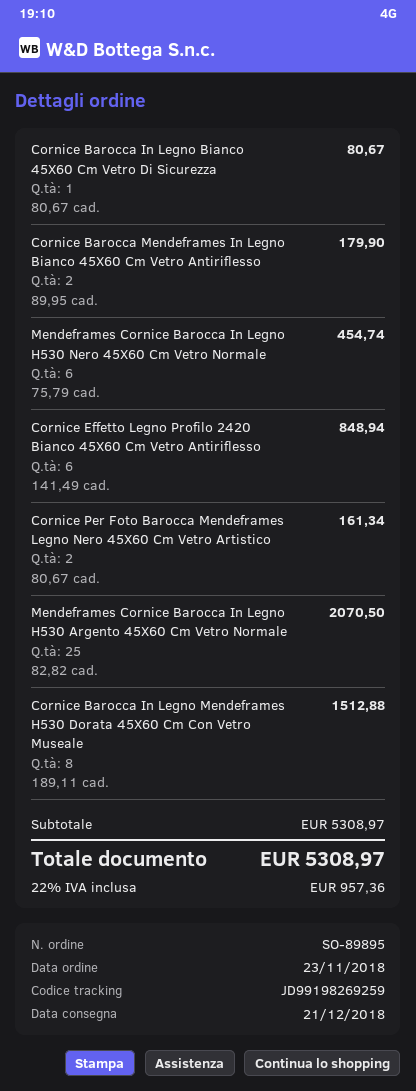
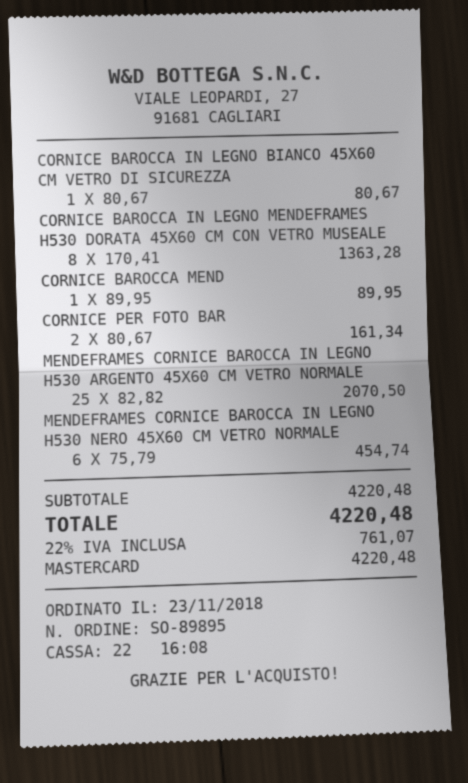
Cornice Barocca Mendeframes In Legno Bianco 45X60 Cm Vetro Antiriflesso: 2 x 89.95 = 179.90 -> 1 x 89.95 = 89.95
Cornice Effetto Legno Profilo 2420 Bianco 45X60 Cm Vetro Antiriflesso: 6 x 141.49 = 848.94 -> none
Cornice Barocca In Legno Mendeframes H530 Dorata 45X60 Cm Con Vetro Museale: 8 x 189.11 = 1512.88 -> 8 x 170.41 = 1363.28
subtotal: 5308.97 -> 4220.48
tax: 22% = 957.36 -> 22% = 761.07
total: 5308.97 -> 4220.48

